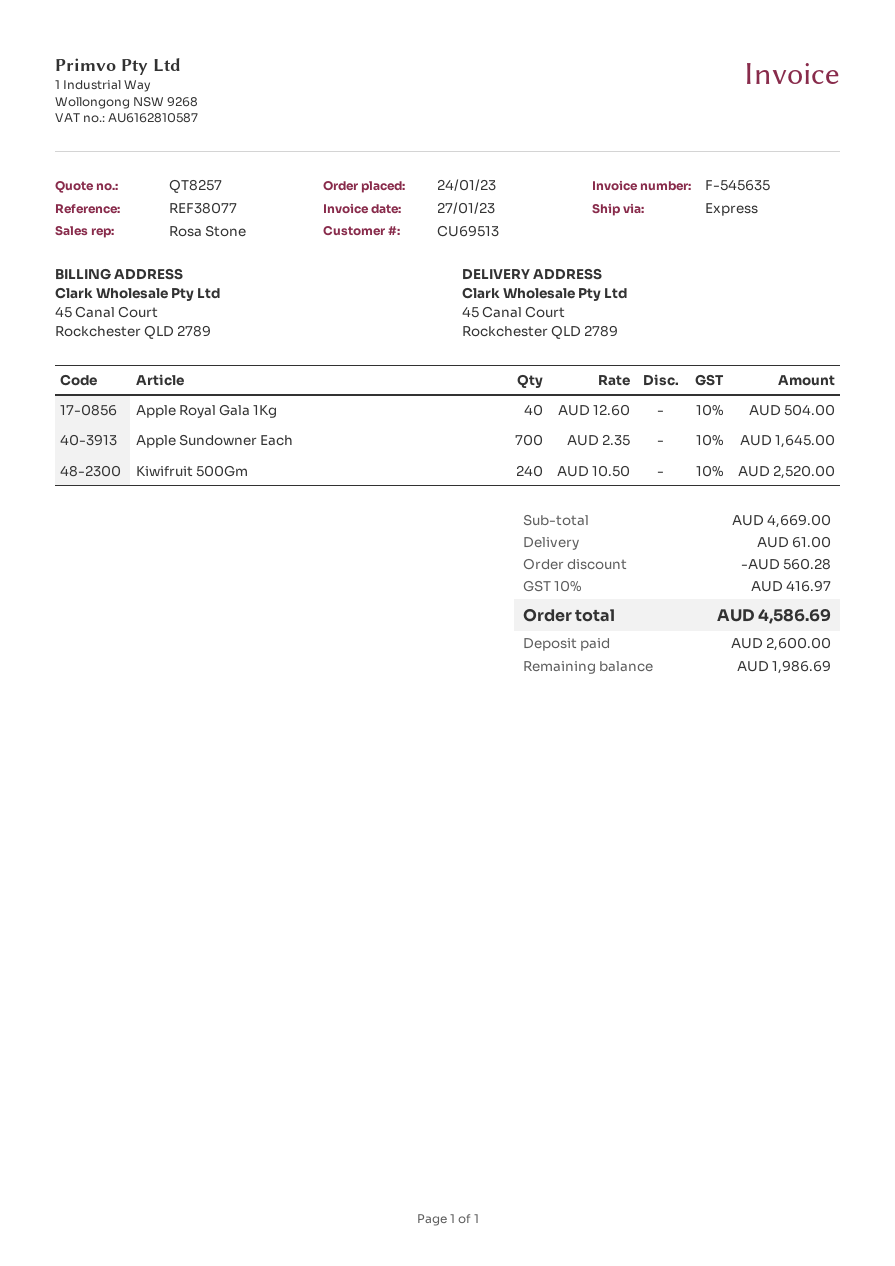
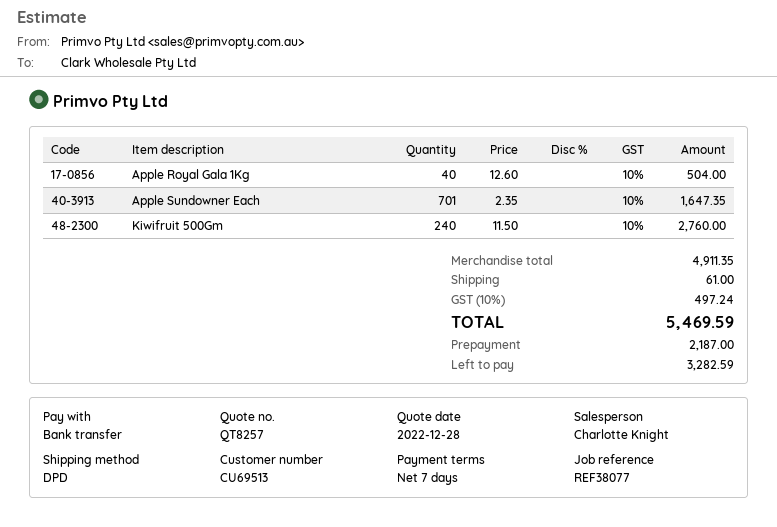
sales rep: Rosa Stone -> Charlotte Knight
shipping method: express -> DPD
Apple Sundowner Each: 700 x 2.35 = 1645.00 -> 701 x 2.35 = 1647.35
Kiwifruit 500Gm: 240 x 10.50 = 2520.00 -> 240 x 11.50 = 2760.00
subtotal: 4669.00 -> 4911.35
discount: 560.28 -> none
tax: 10% = 416.97 -> 10% = 497.24
total: 4586.69 -> 5469.59
deposit: 2600.00 -> 2187.00
balance: 1986.69 -> 3282.59

